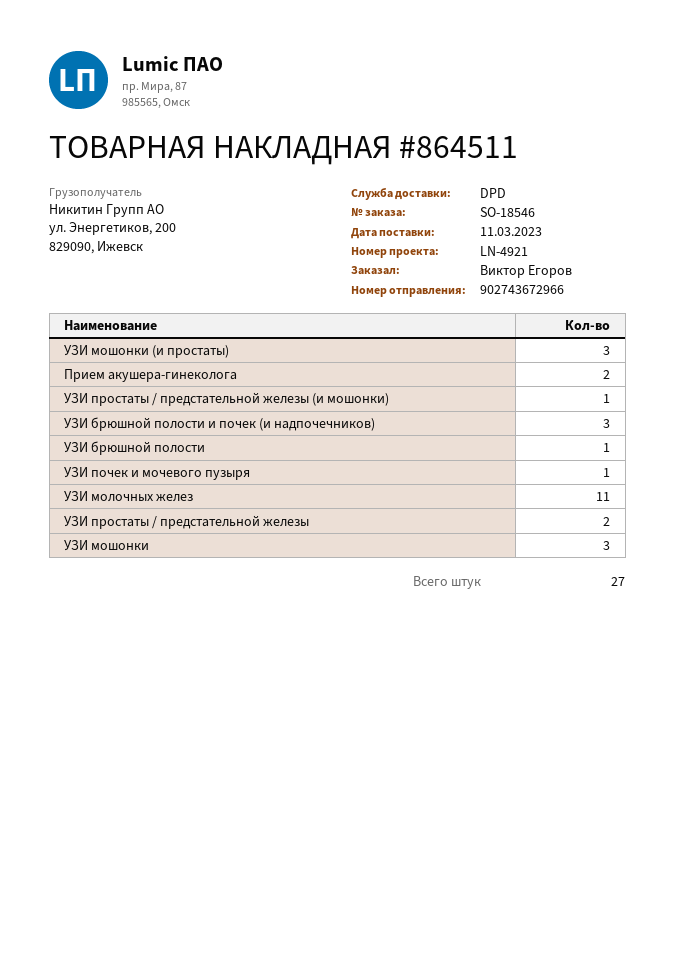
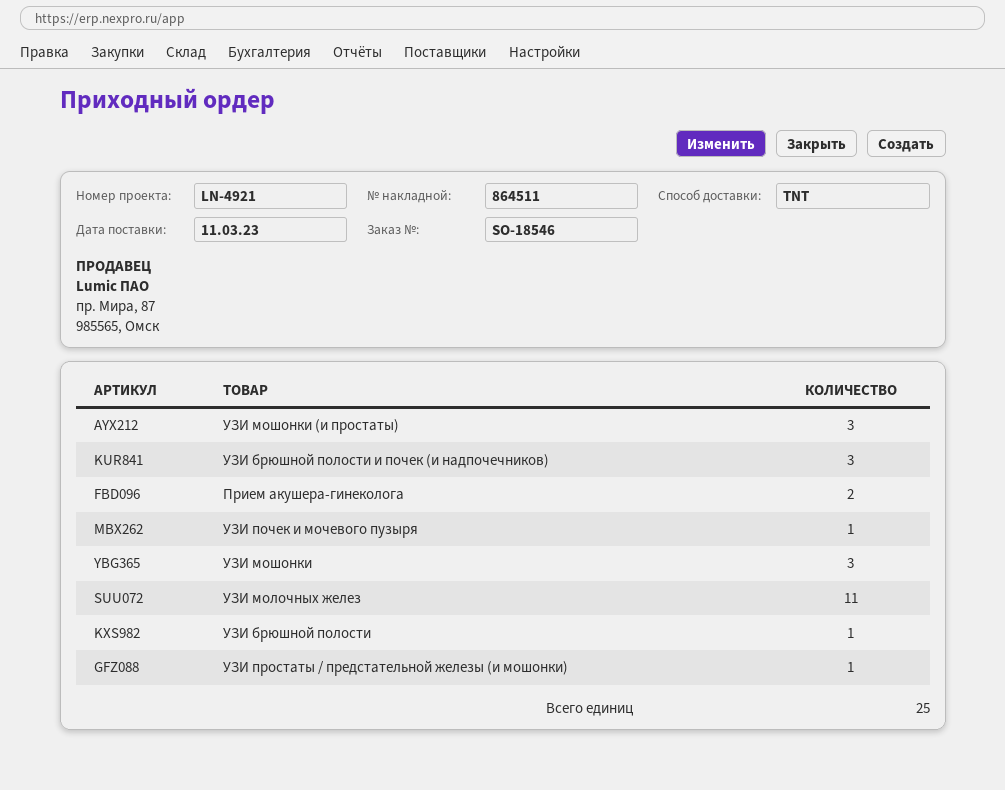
shipping method: DPD -> TNT
УЗИ простаты / предстательной железы: 2 -> none
total quantity: 27 -> 25

